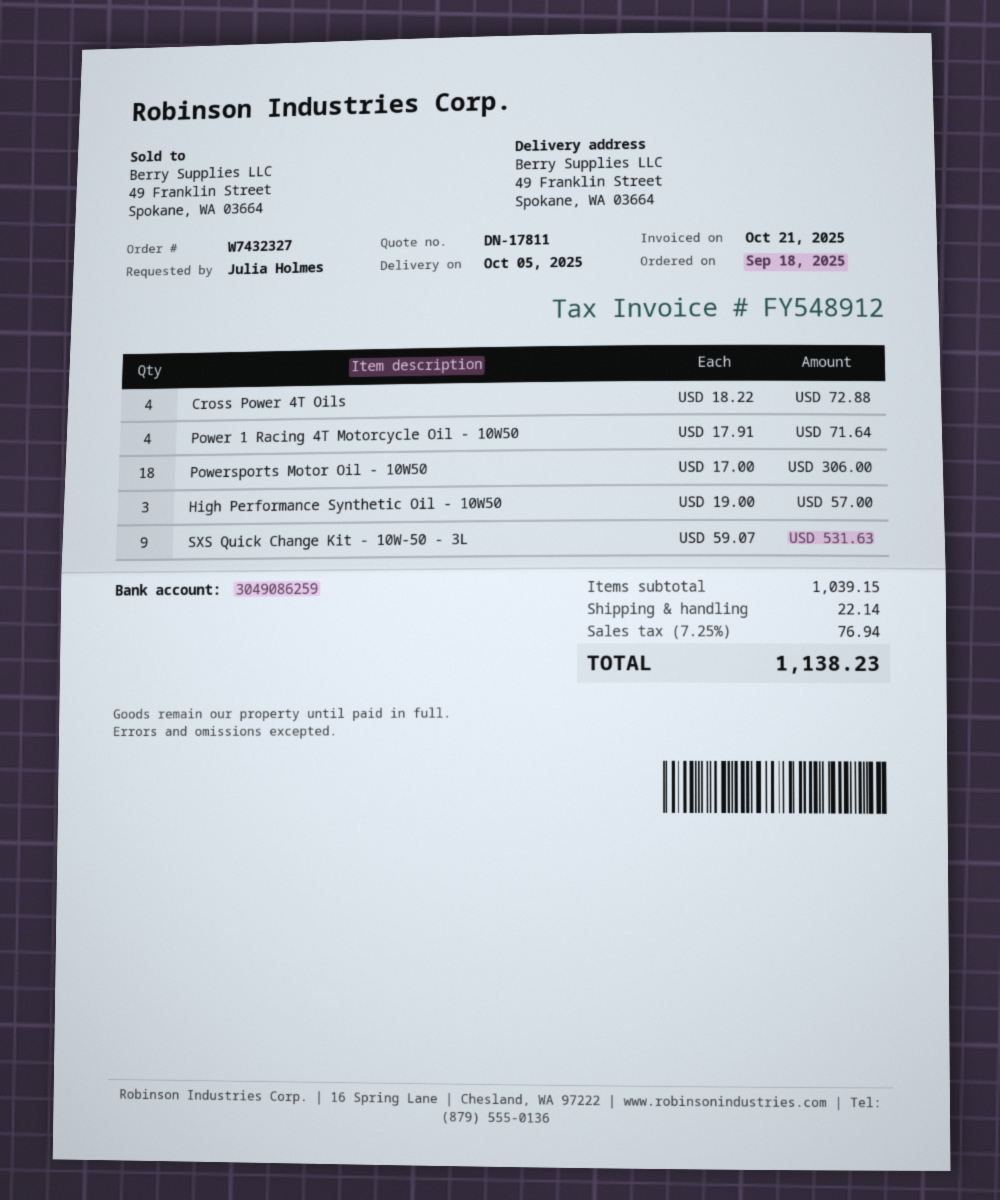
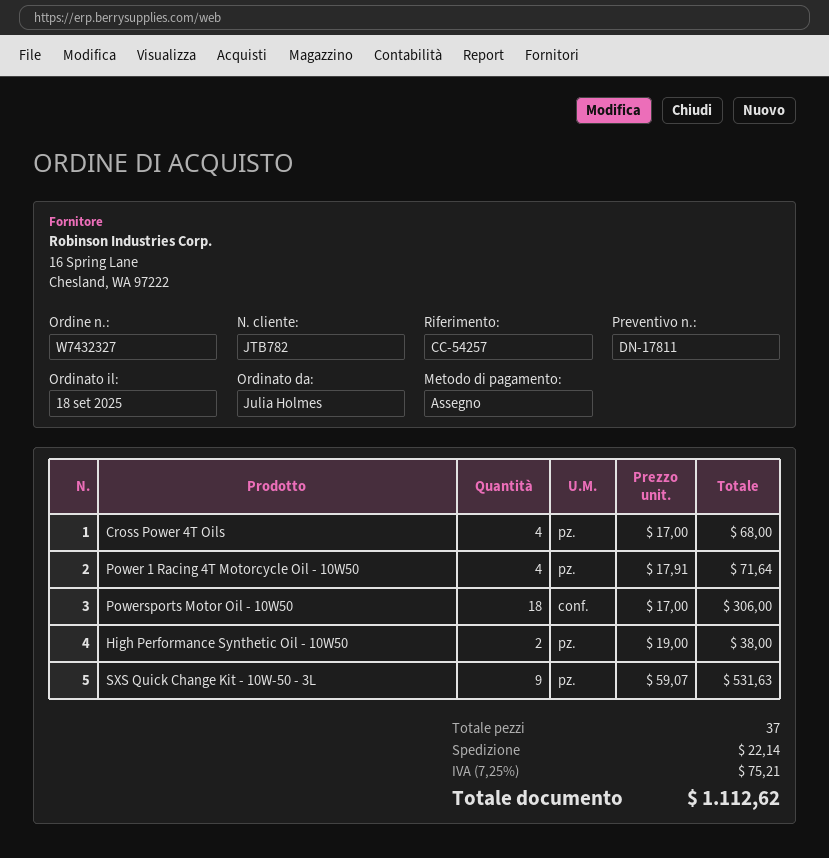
Cross Power 4T Oils: 4 x 18.22 = 72.88 -> 4 x 17.00 = 68.00
High Performance Synthetic Oil - 10W50: 3 x 19.00 = 57.00 -> 2 x 19.00 = 38.00
tax: 7.25% = 76.94 -> 7.25% = 75.21
total: 1138.23 -> 1112.62

